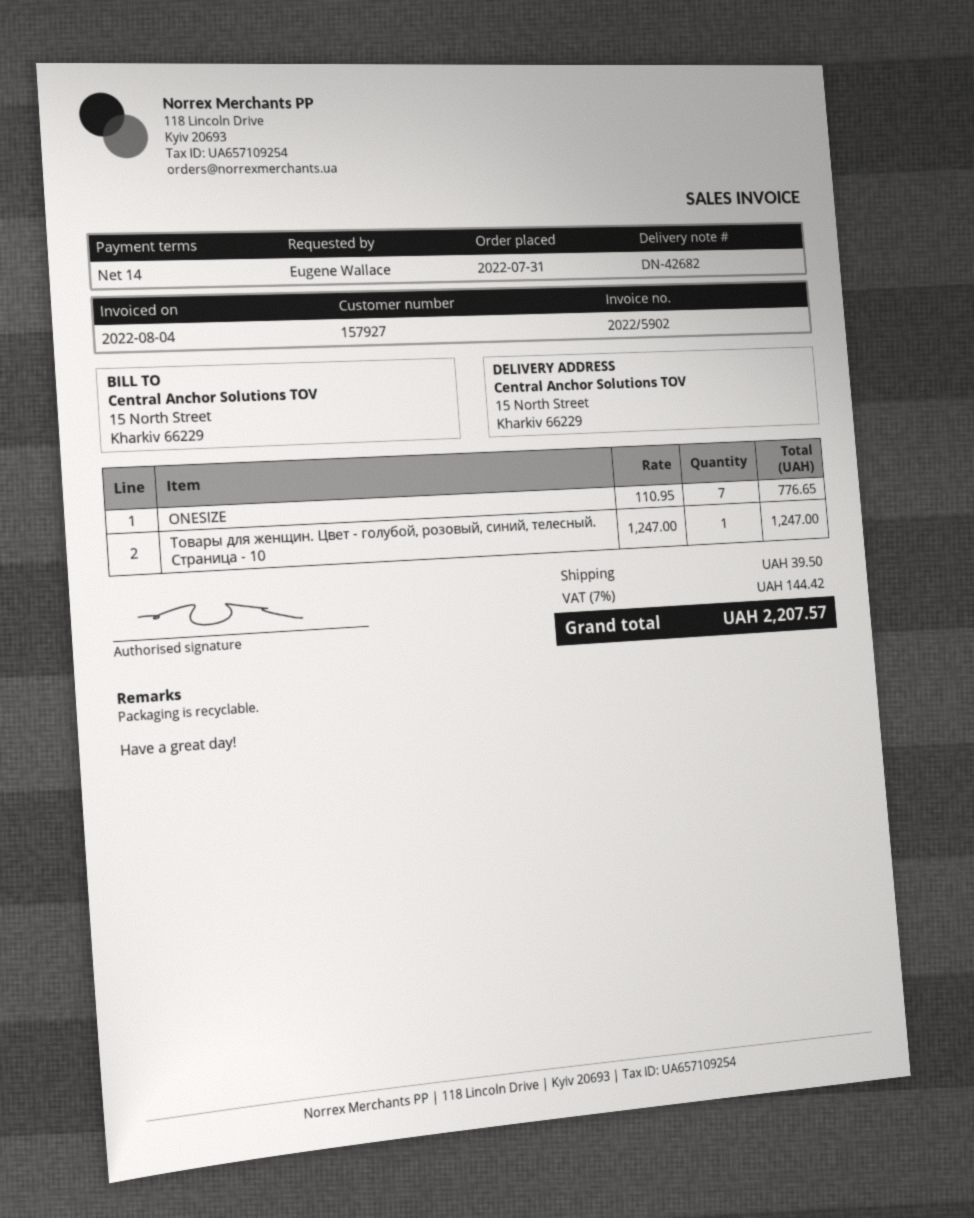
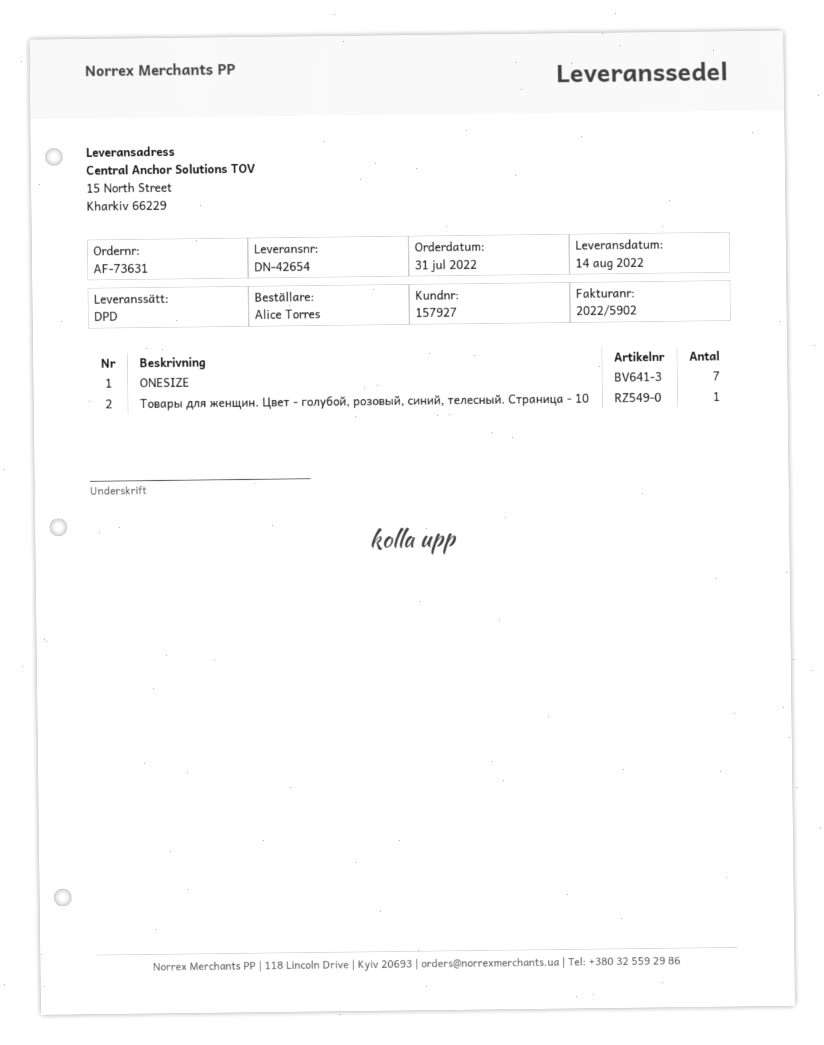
delivery note number: DN-42682 -> DN-42654
ordered by: Eugene Wallace -> Alice Torres

